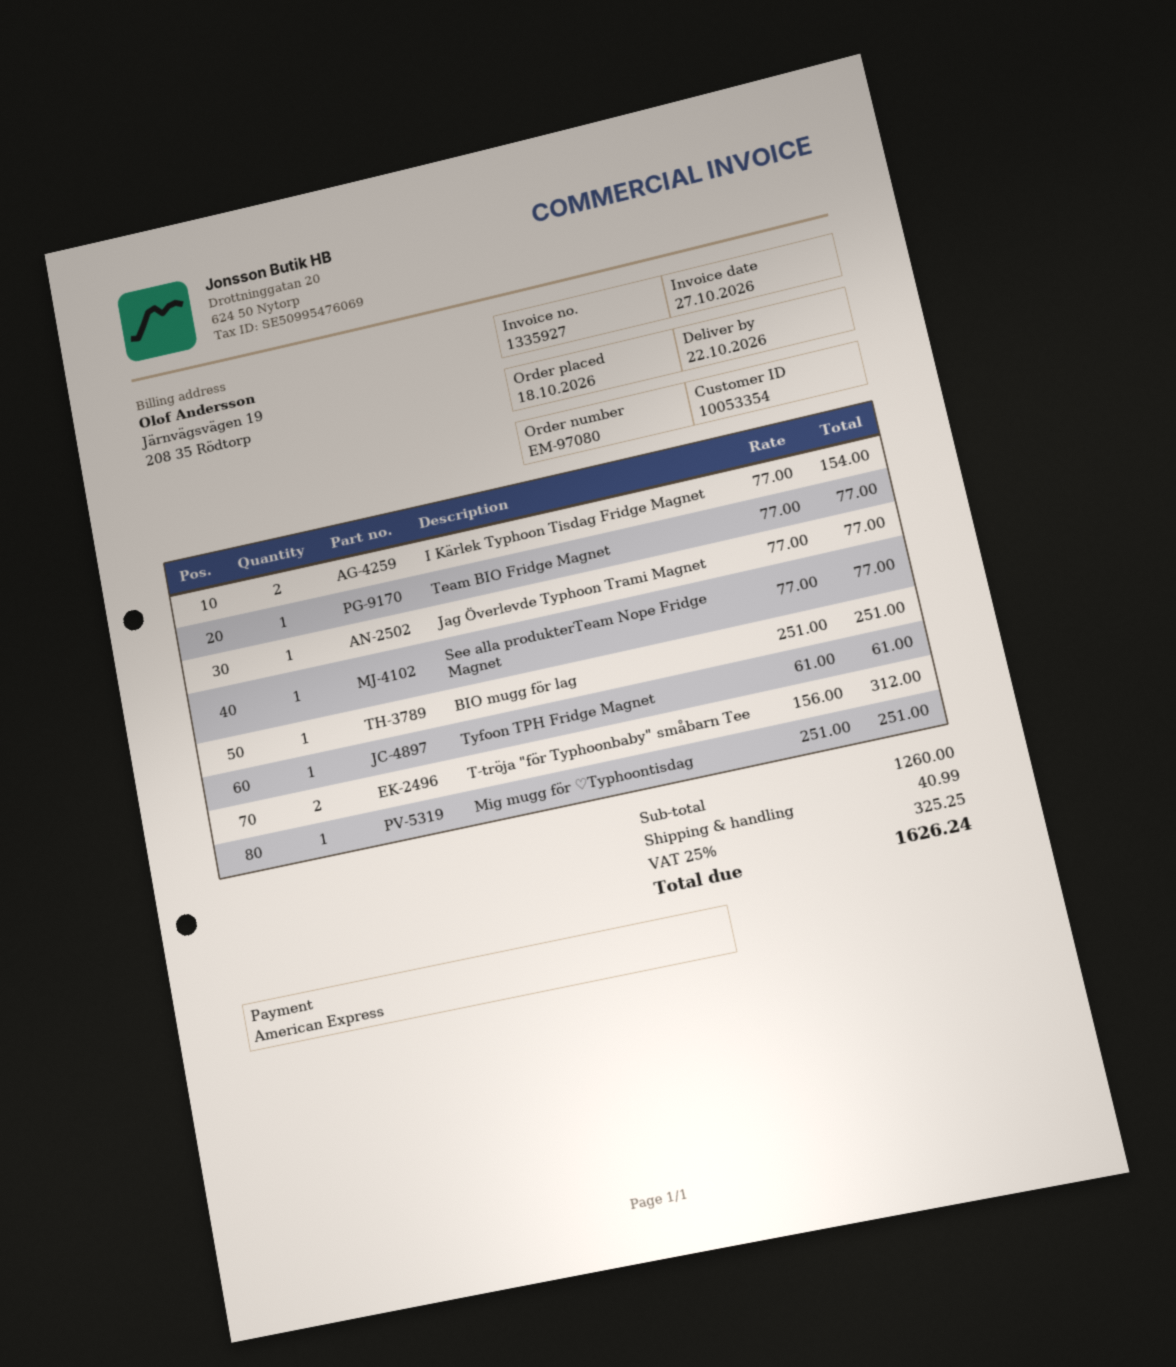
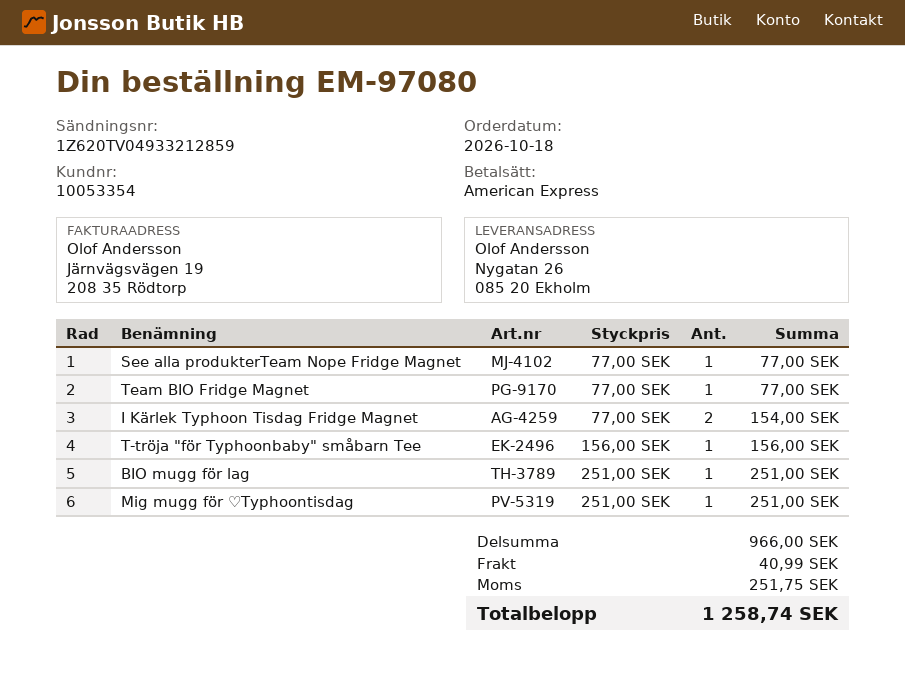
Jag Överlevde Typhoon Trami Magnet: 1 x 77.00 = 77.00 -> none
Tyfoon TPH Fridge Magnet: 1 x 61.00 = 61.00 -> none
T-tröja "för Typhoonbaby" småbarn Tee: 2 x 156.00 = 312.00 -> 1 x 156.00 = 156.00
subtotal: 1260.00 -> 966.00
tax: 325.25 -> 251.75
total: 1626.24 -> 1258.74

